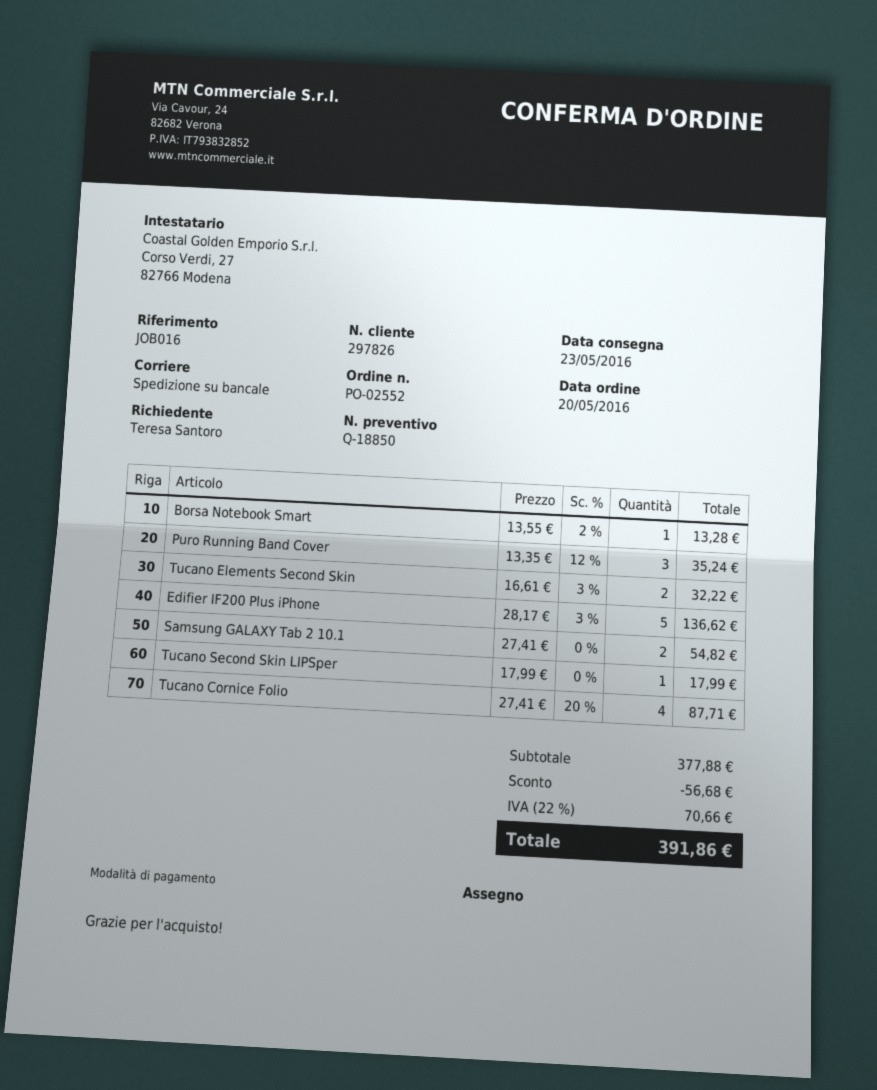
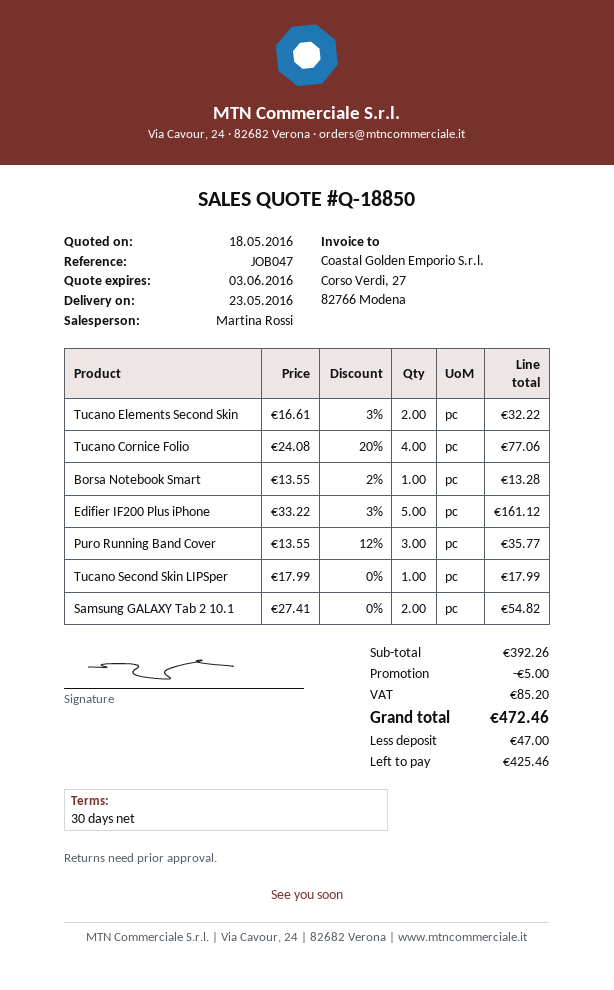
reference: JOB016 -> JOB047
Puro Running Band Cover: 3 x 13.35 - 12% = 35.24 -> 3 x 13.55 - 12% = 35.77
Edifier IF200 Plus iPhone: 5 x 28.17 - 3% = 136.62 -> 5 x 33.22 - 3% = 161.12
Tucano Cornice Folio: 4 x 27.41 - 20% = 87.71 -> 4 x 24.08 - 20% = 77.06
subtotal: 377.88 -> 392.26
discount: 56.68 -> 5.00
tax: 70.66 -> 85.20
total: 391.86 -> 472.46

